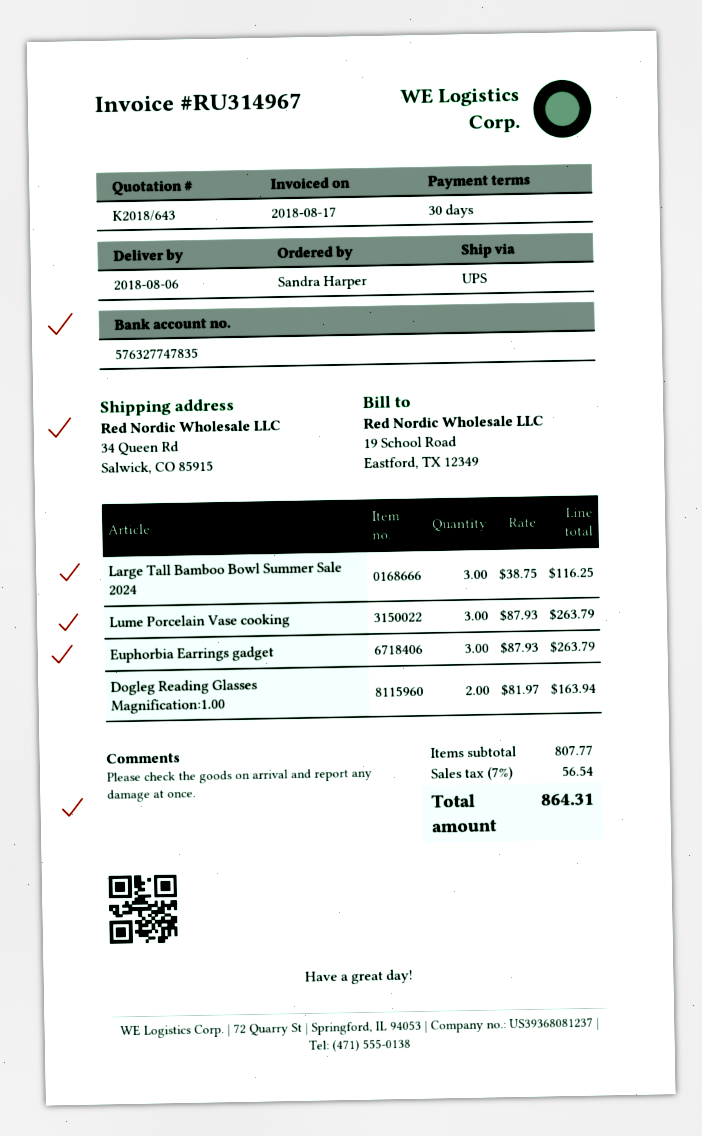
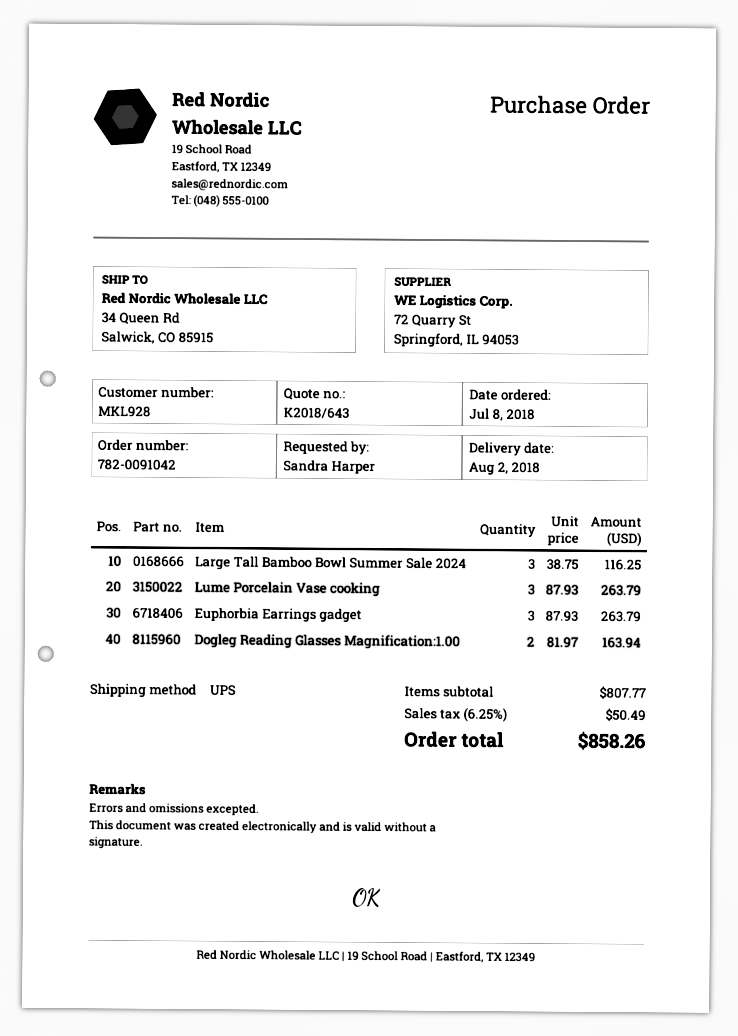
delivery date: 2018-08-06 -> 2018-08-02
tax: 7% = 56.54 -> 6.25% = 50.49
total: 864.31 -> 858.26

